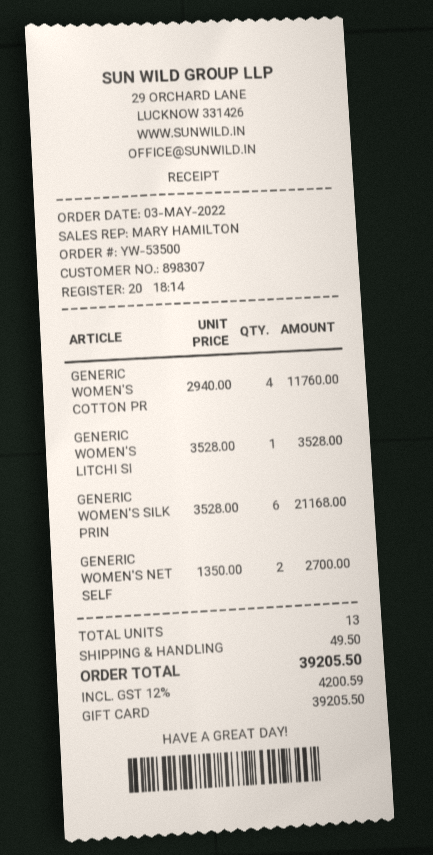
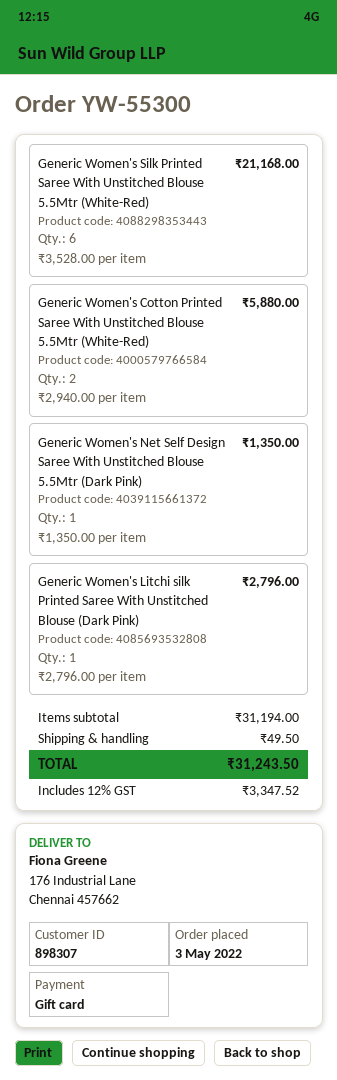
order number: YW-53500 -> YW-55300
GENERIC WOMEN'S COTTON PR: 4 x 2940.00 = 11760.00 -> 2 x 2940.00 = 5880.00
GENERIC WOMEN'S LITCHI SI: 1 x 3528.00 = 3528.00 -> 1 x 2796.00 = 2796.00
GENERIC WOMEN'S NET SELF: 2 x 1350.00 = 2700.00 -> 1 x 1350.00 = 1350.00
tax: 12% = 4200.59 -> 12% = 3347.52
total: 39205.50 -> 31243.50

